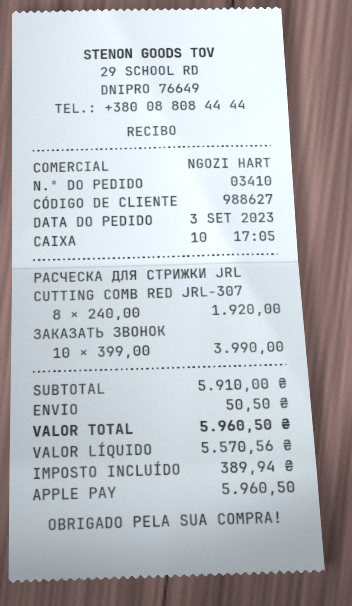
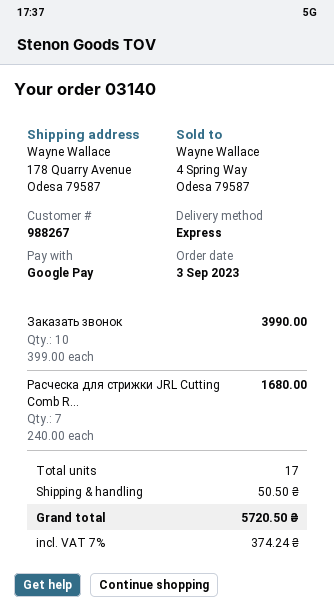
order number: 03410 -> 03140
customer number: 988627 -> 988267
payment method: Apple Pay -> Google Pay
РАСЧЕСКА ДЛЯ СТРИЖКИ JRL CUTTING COMB RED JRL-307: 8 x 240.00 = 1920.00 -> 7 x 240.00 = 1680.00
tax: 389.94 -> 374.24
total: 5960.50 -> 5720.50

